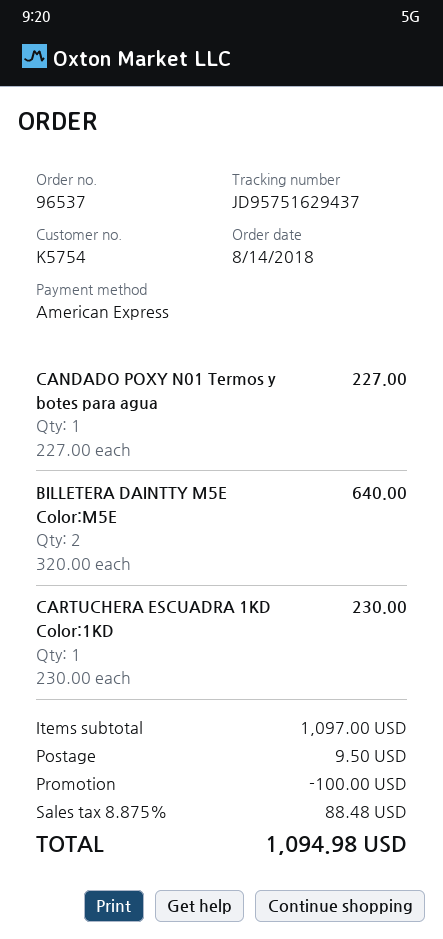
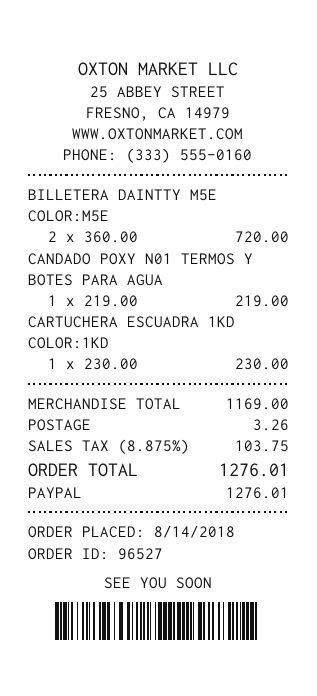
order number: 96537 -> 96527
payment method: American Express -> PayPal
CANDADO POXY N01 Termos y botes para agua: 1 x 227.00 = 227.00 -> 1 x 219.00 = 219.00
BILLETERA DAINTTY M5E Color:M5E: 2 x 320.00 = 640.00 -> 2 x 360.00 = 720.00
subtotal: 1097.00 -> 1169.00
discount: 100.00 -> none
shipping: 9.50 -> 3.26
tax: 8.875% = 88.48 -> 8.875% = 103.75
total: 1094.98 -> 1276.01

